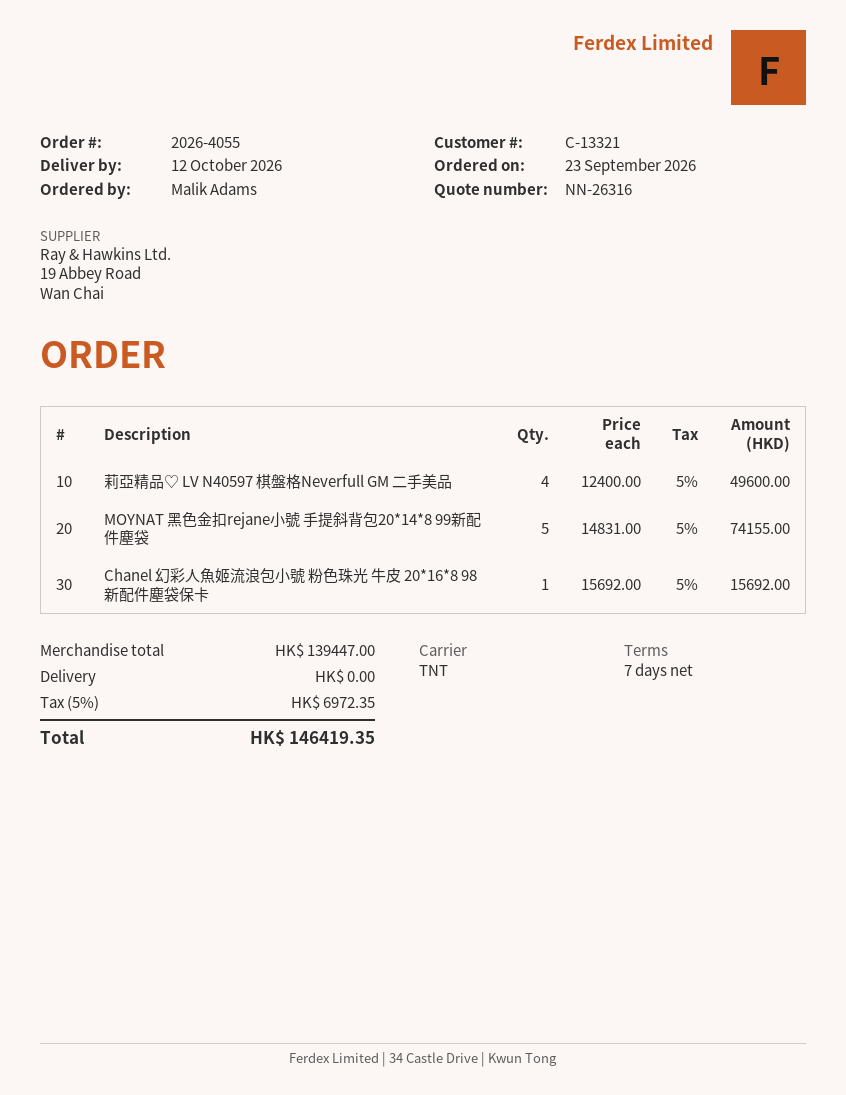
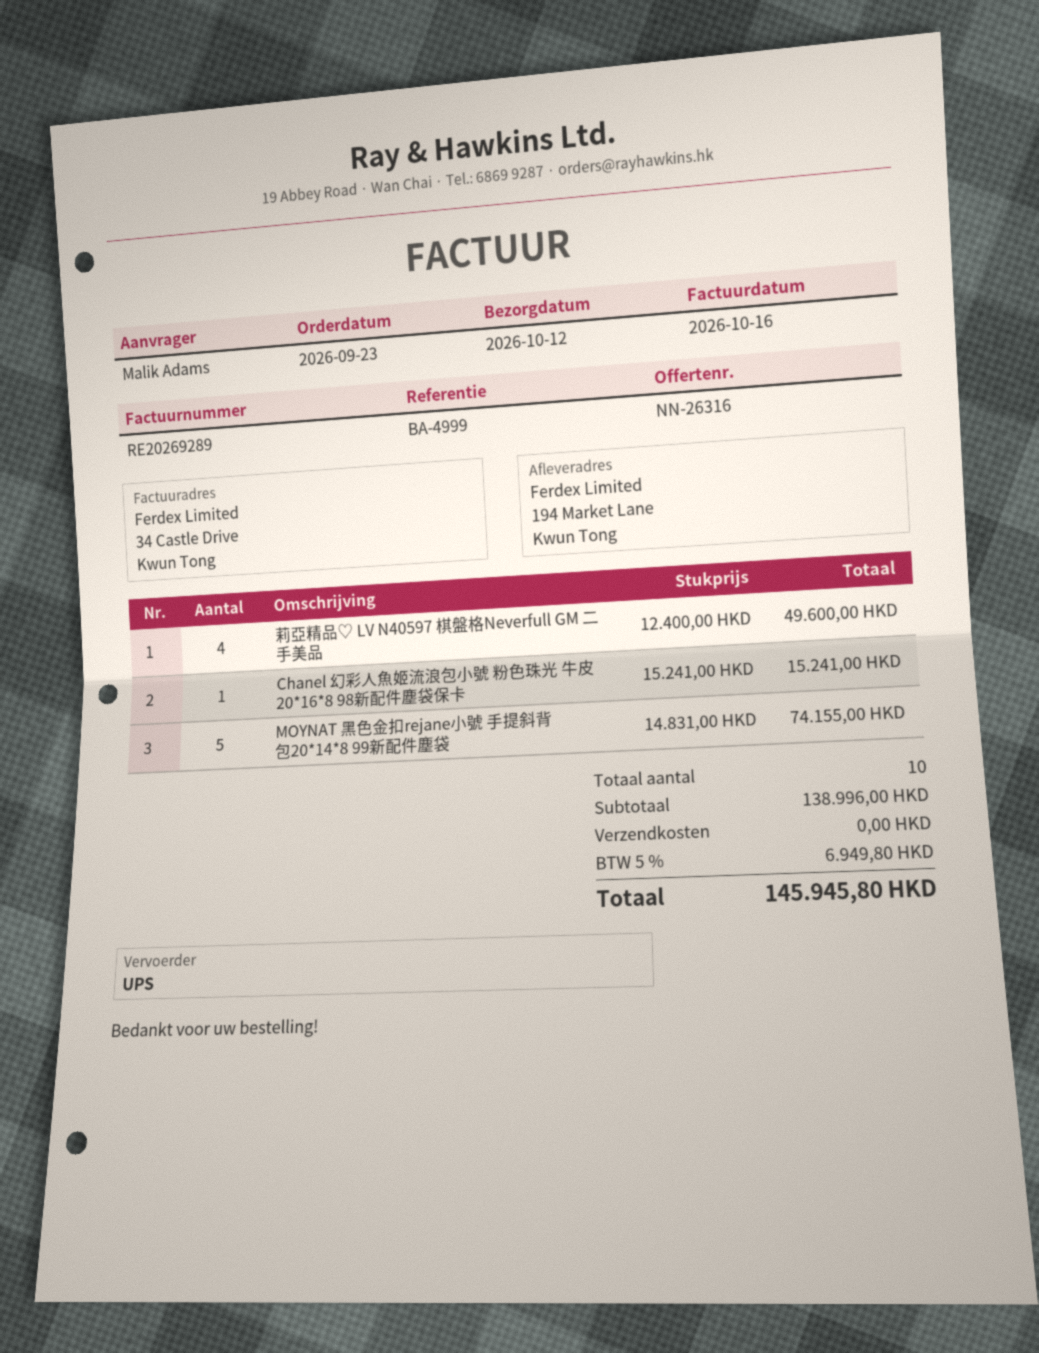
shipping method: TNT -> UPS
Chanel 幻彩人魚姬流浪包小號 粉色珠光 牛皮 20*16*8 98新配件塵袋保卡: 1 x 15692.00 = 15692.00 -> 1 x 15241.00 = 15241.00
subtotal: 139447.00 -> 138996.00
tax: 5% = 6972.35 -> 5% = 6949.80
total: 146419.35 -> 145945.80

